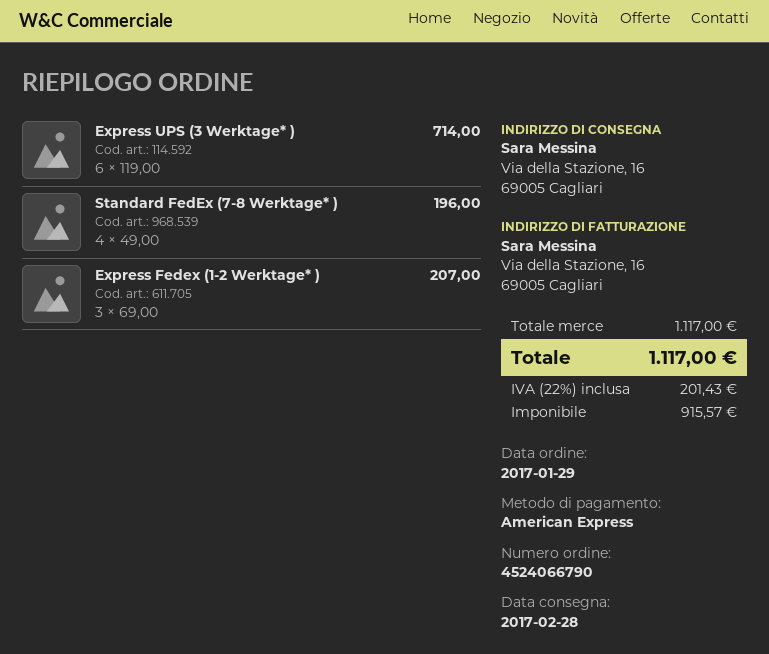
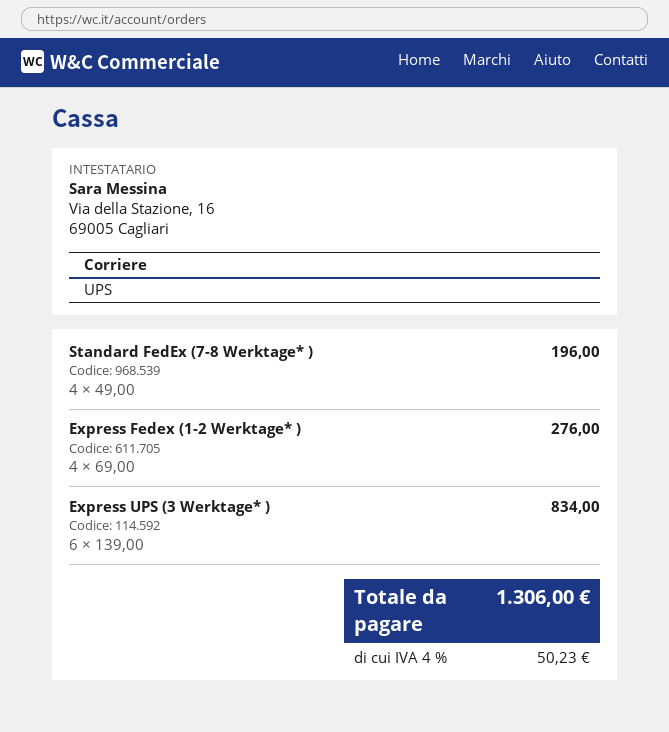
Express UPS (3 Werktage* ): 6 x 119.00 = 714.00 -> 6 x 139.00 = 834.00
Express Fedex (1-2 Werktage* ): 3 x 69.00 = 207.00 -> 4 x 69.00 = 276.00
tax: 22% = 201.43 -> 4% = 50.23
total: 1117.00 -> 1306.00

